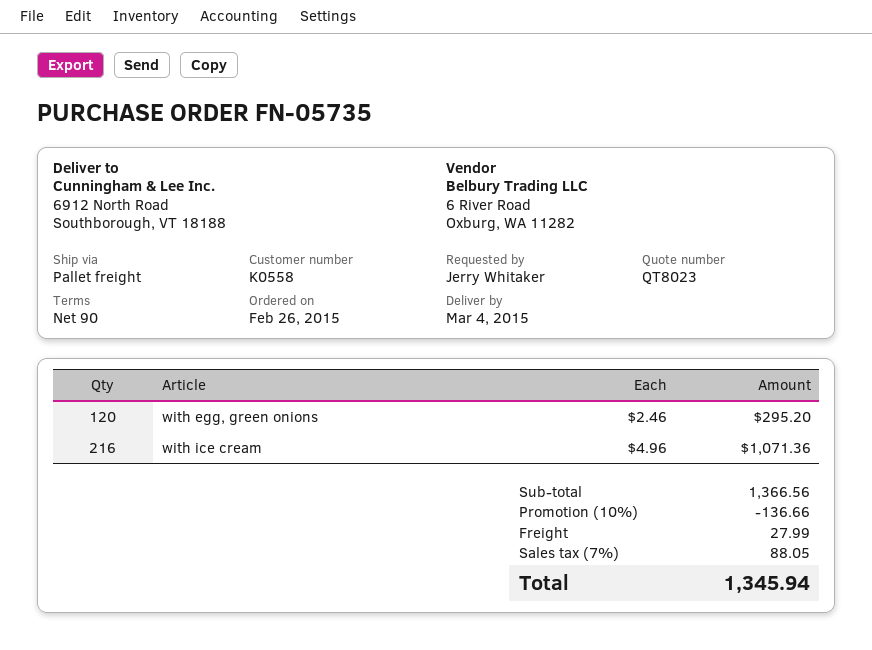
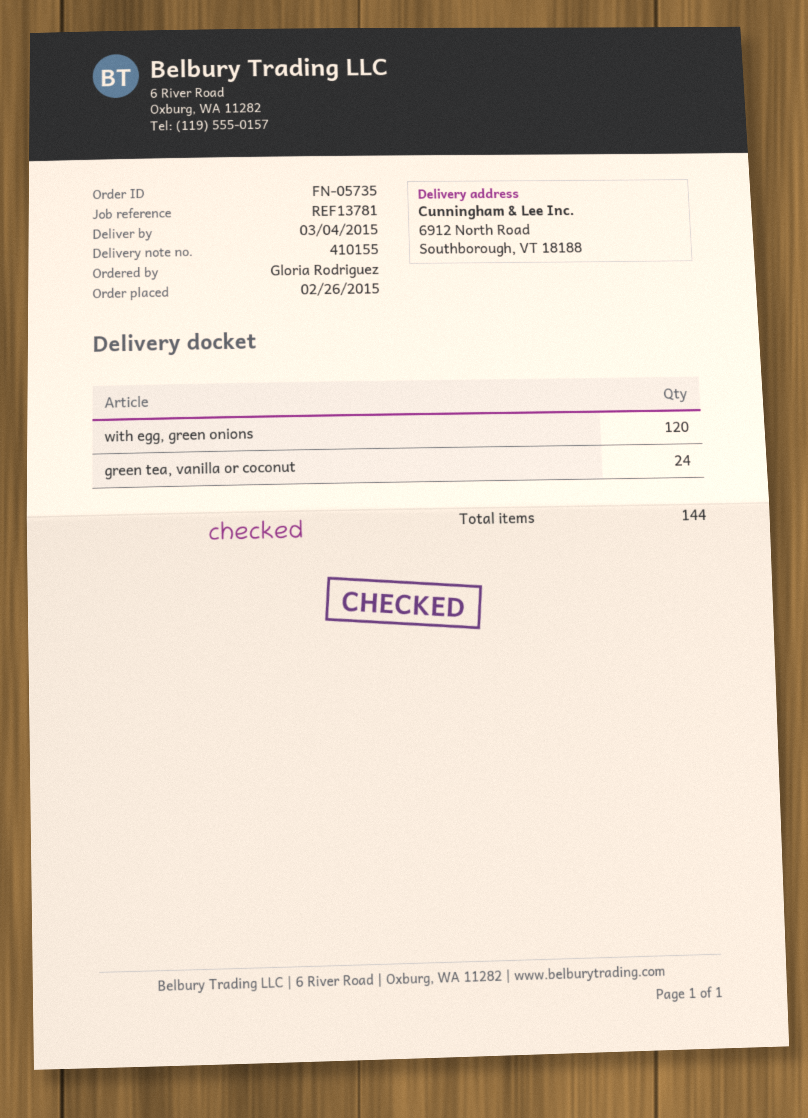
ordered by: Jerry Whitaker -> Gloria Rodriguez
with ice cream: 216 -> none
green tea, vanilla or coconut: none -> 24

